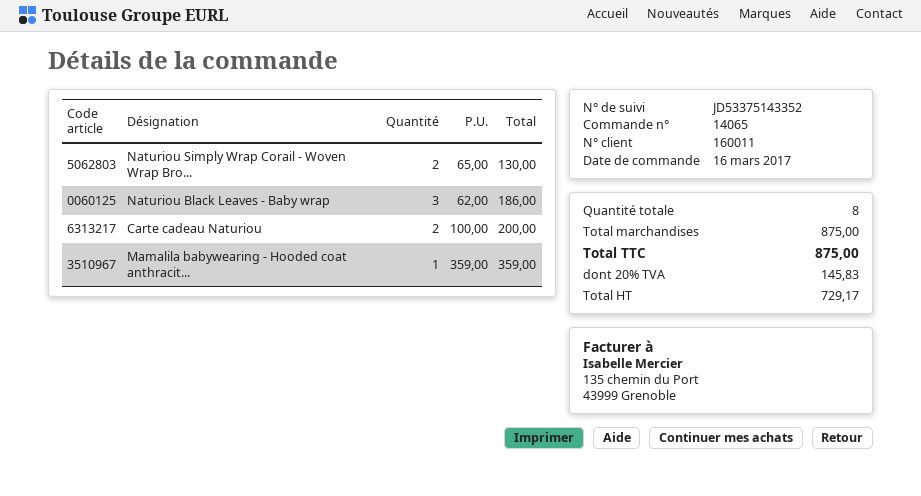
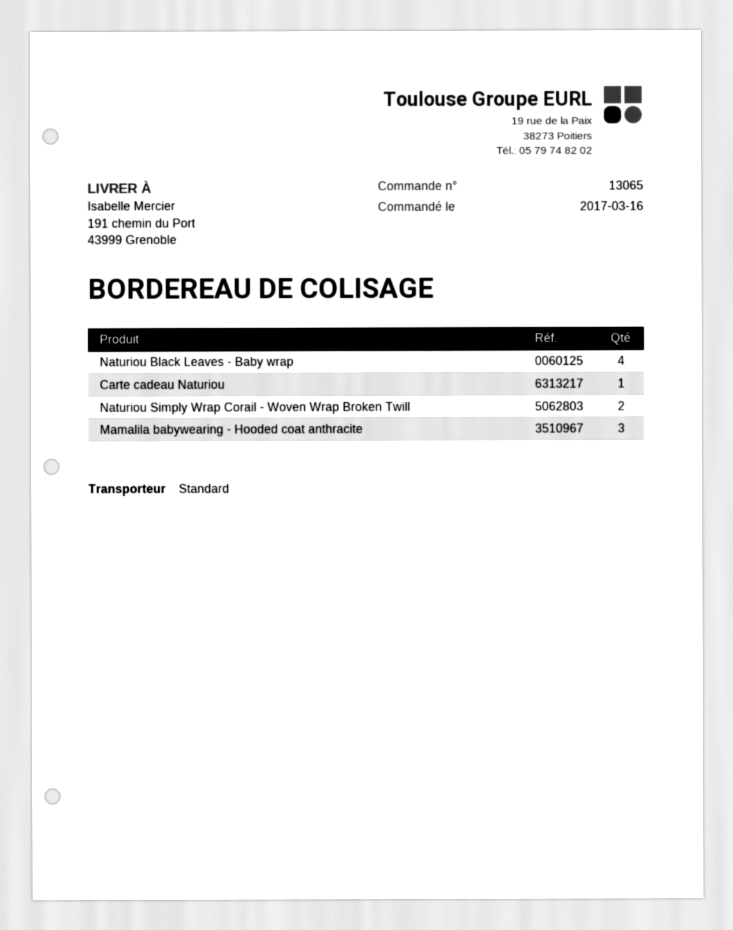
order number: 14065 -> 13065
Naturiou Black Leaves - Baby wrap: 3 -> 4
Carte cadeau Naturiou: 2 -> 1
Mamalila babywearing - Hooded coat anthracit...: 1 -> 3

